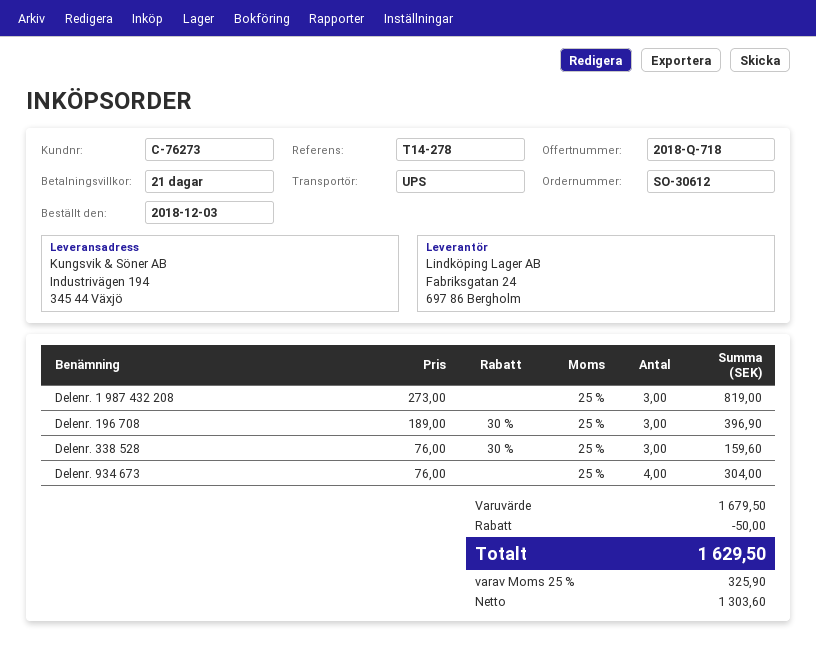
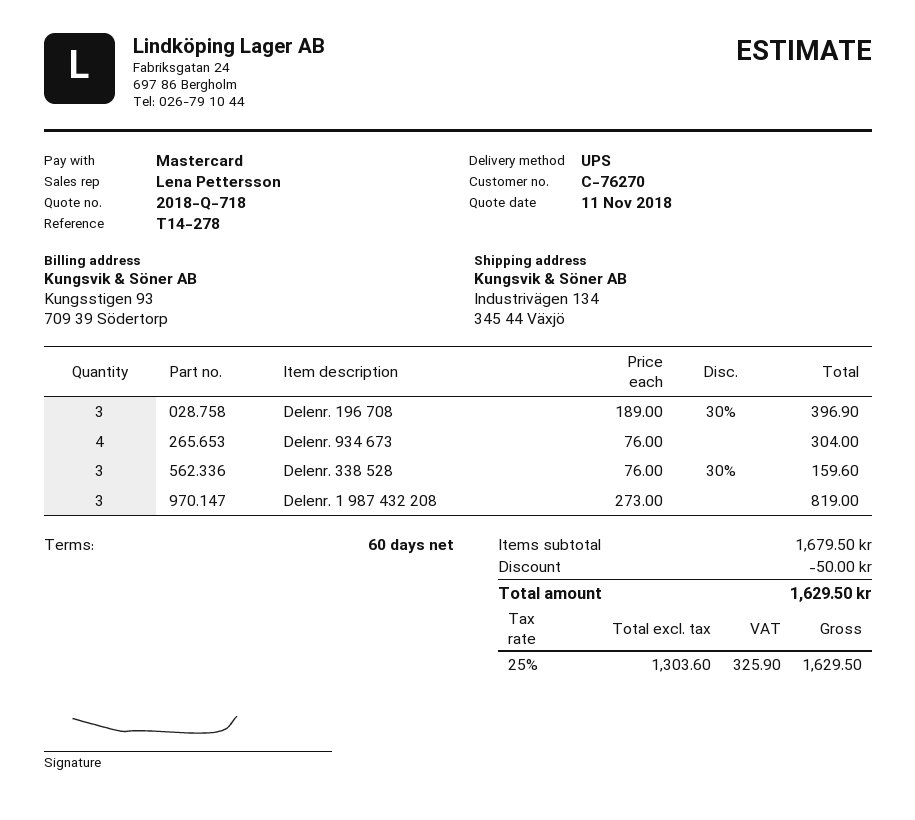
payment terms: 21 days -> 60 days
customer number: C-76273 -> C-76270
ship to: Industrivägen 194, 345 44 Växjö -> Industrivägen 134, 345 44 Växjö

